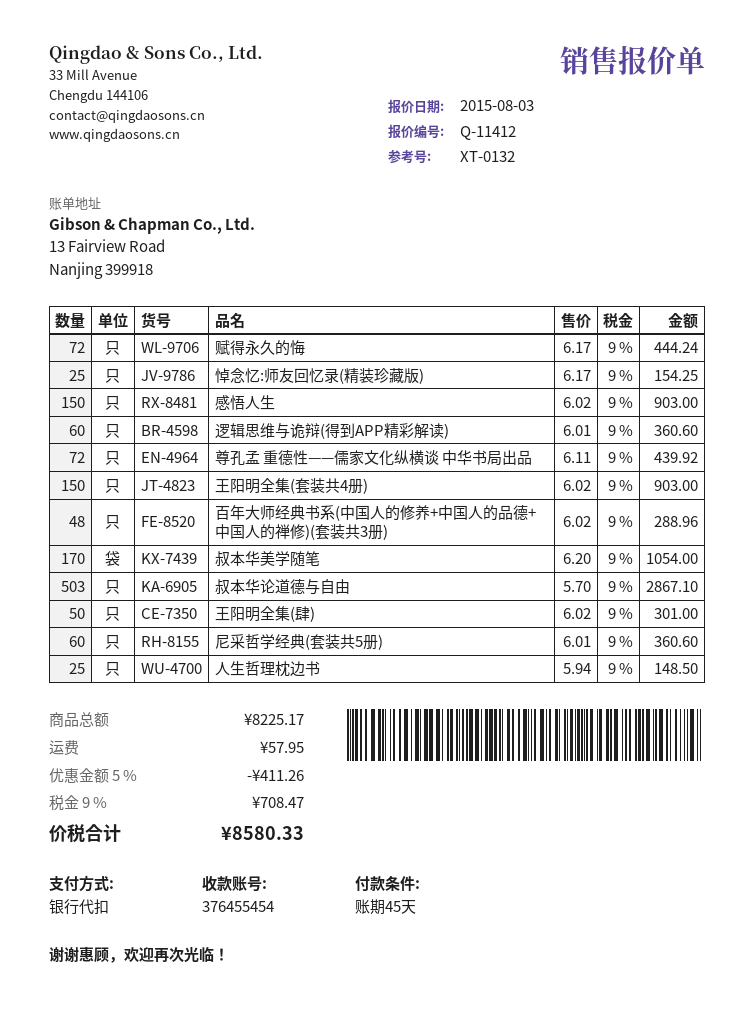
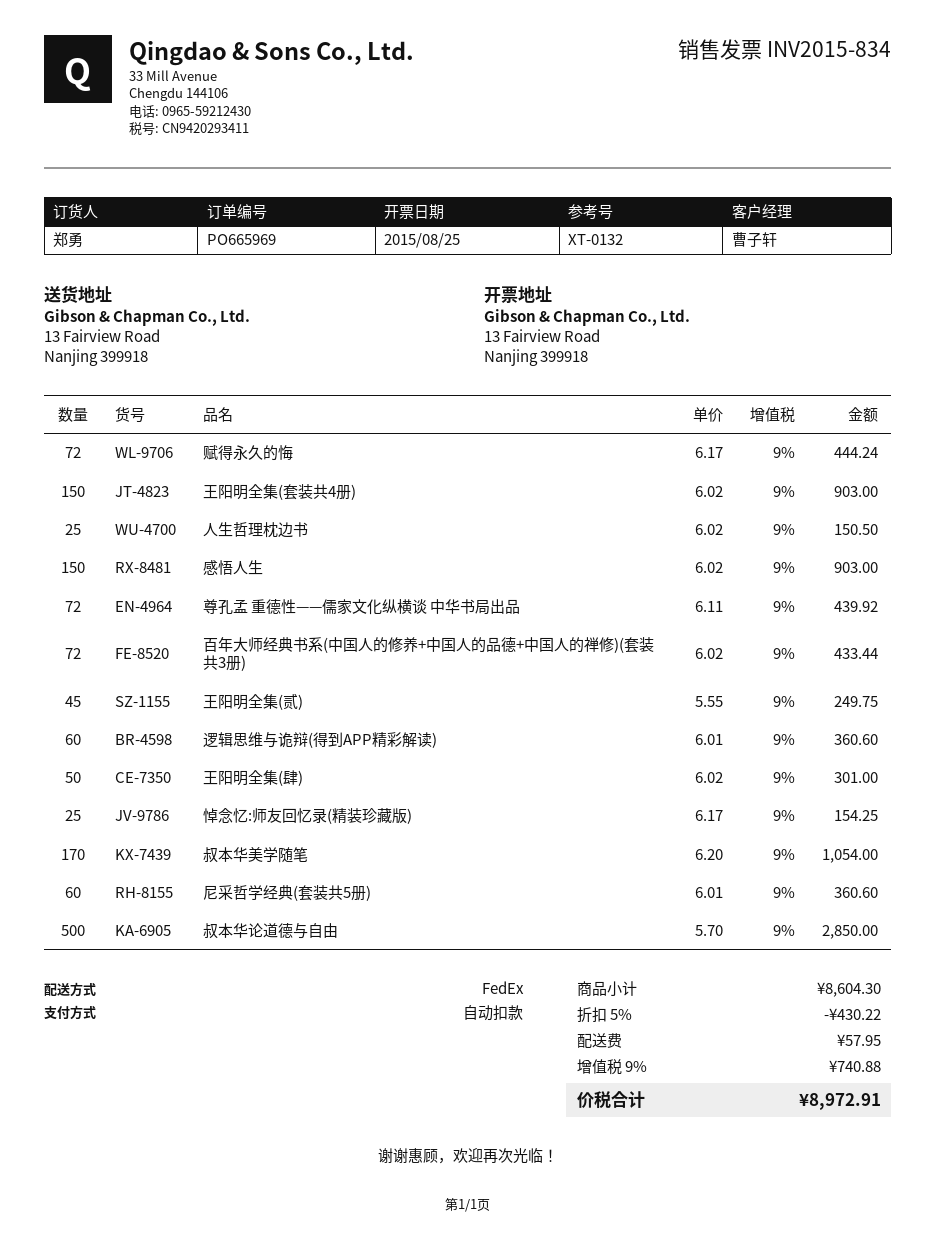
百年大师经典书系(中国人的修养+中国人的品德+中国人的禅修)(套装共3册): 48 x 6.02 = 288.96 -> 72 x 6.02 = 433.44
叔本华论道德与自由: 503 x 5.70 = 2867.10 -> 500 x 5.70 = 2850.00
人生哲理枕边书: 25 x 5.94 = 148.50 -> 25 x 6.02 = 150.50
王阳明全集(贰): none -> 45 x 5.55 = 249.75
subtotal: 8225.17 -> 8604.30
discount: 5% = 411.26 -> 5% = 430.22
tax: 9% = 708.47 -> 9% = 740.88
total: 8580.33 -> 8972.91

